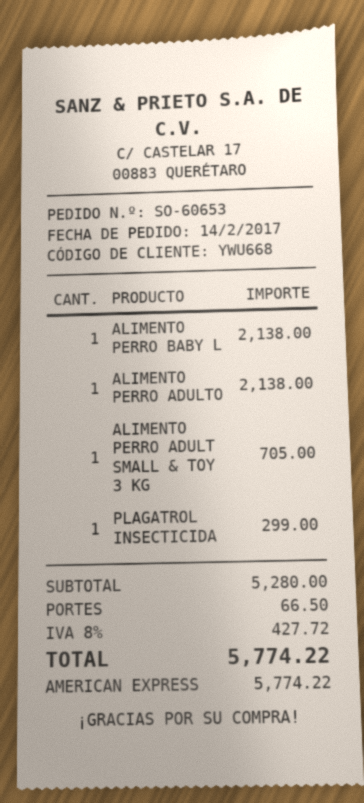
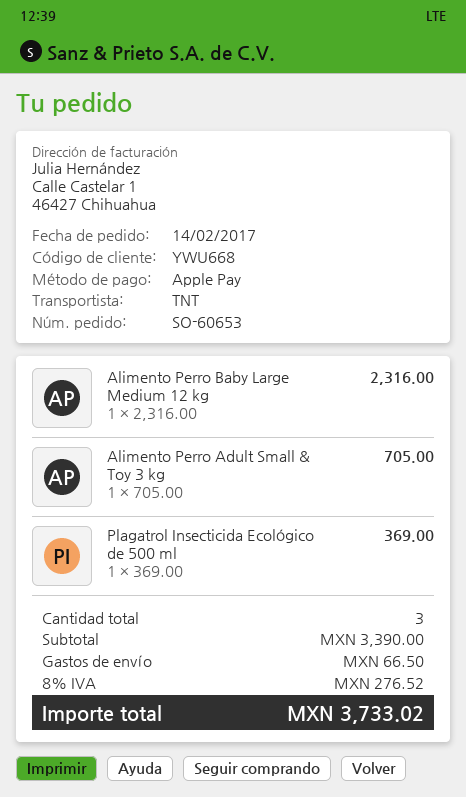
payment method: American Express -> Apple Pay
ALIMENTO PERRO BABY L: 1 for 2138.00 -> 1 for 2316.00
ALIMENTO PERRO ADULTO: 1 for 2138.00 -> none
PLAGATROL INSECTICIDA: 1 for 299.00 -> 1 for 369.00
subtotal: 5280.00 -> 3390.00
tax: 8% = 427.72 -> 8% = 276.52
total: 5774.22 -> 3733.02

